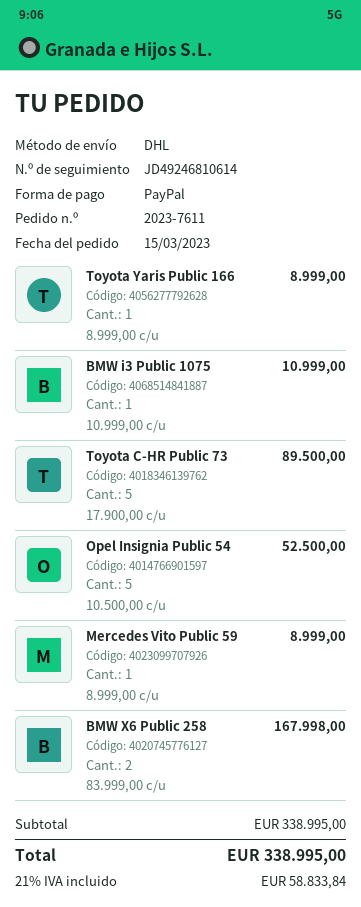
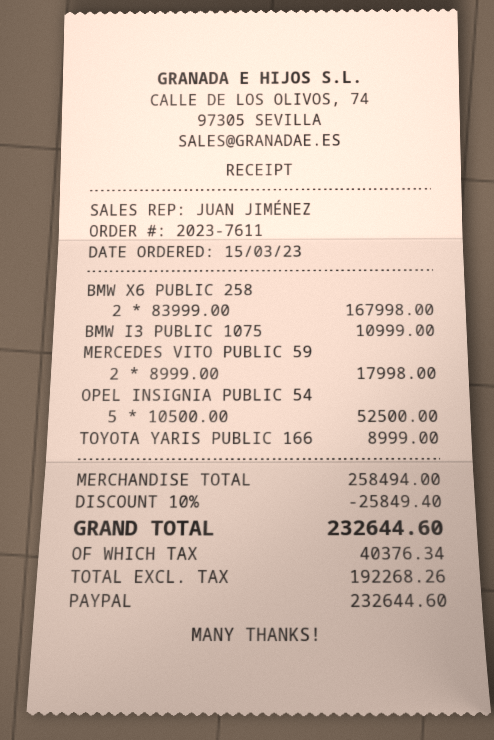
Toyota C-HR Public 73: 5 x 17900.00 = 89500.00 -> none
Mercedes Vito Public 59: 1 x 8999.00 = 8999.00 -> 2 x 8999.00 = 17998.00
subtotal: 338995.00 -> 258494.00
discount: none -> 10% = 25849.40
tax: 58833.84 -> 40376.34
total: 338995.00 -> 232644.60

